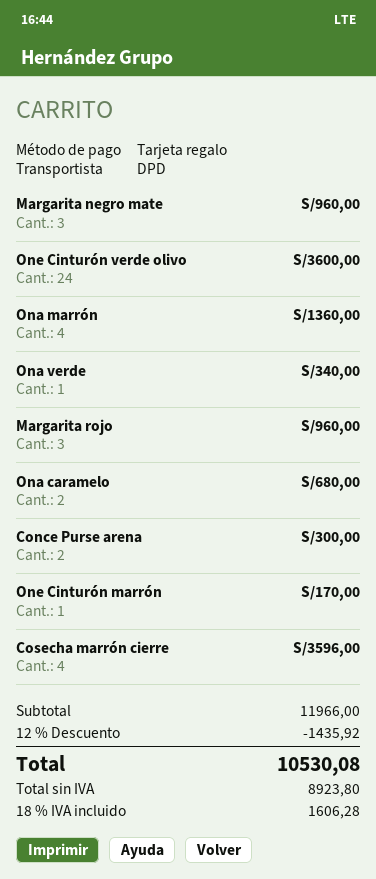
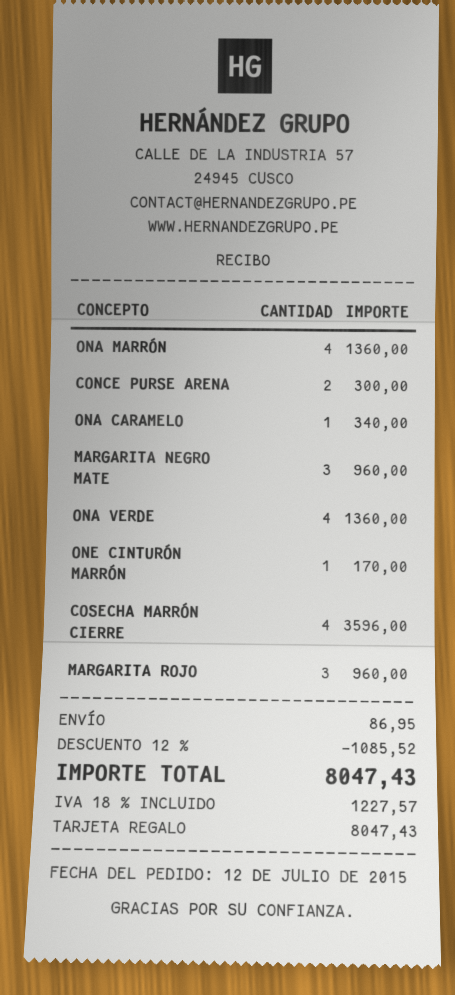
One Cinturón verde olivo: 24 for 3600.00 -> none
Ona verde: 1 for 340.00 -> 4 for 1360.00
Ona caramelo: 2 for 680.00 -> 1 for 340.00
discount: 12% = 1435.92 -> 12% = 1085.52
shipping: none -> 86.95
tax: 18% = 1606.28 -> 18% = 1227.57
total: 10530.08 -> 8047.43

